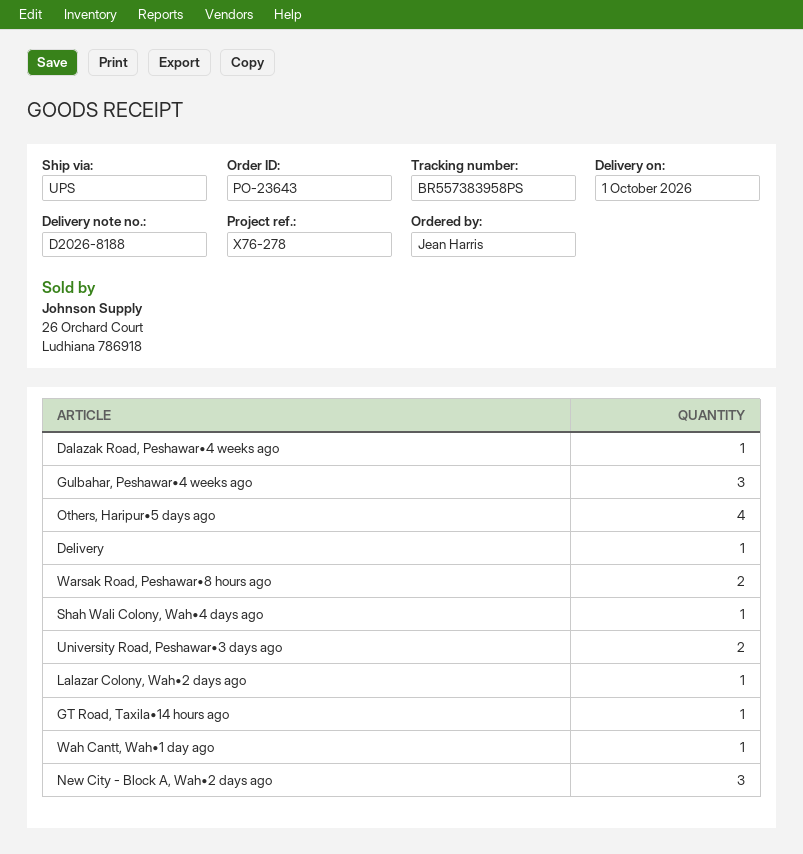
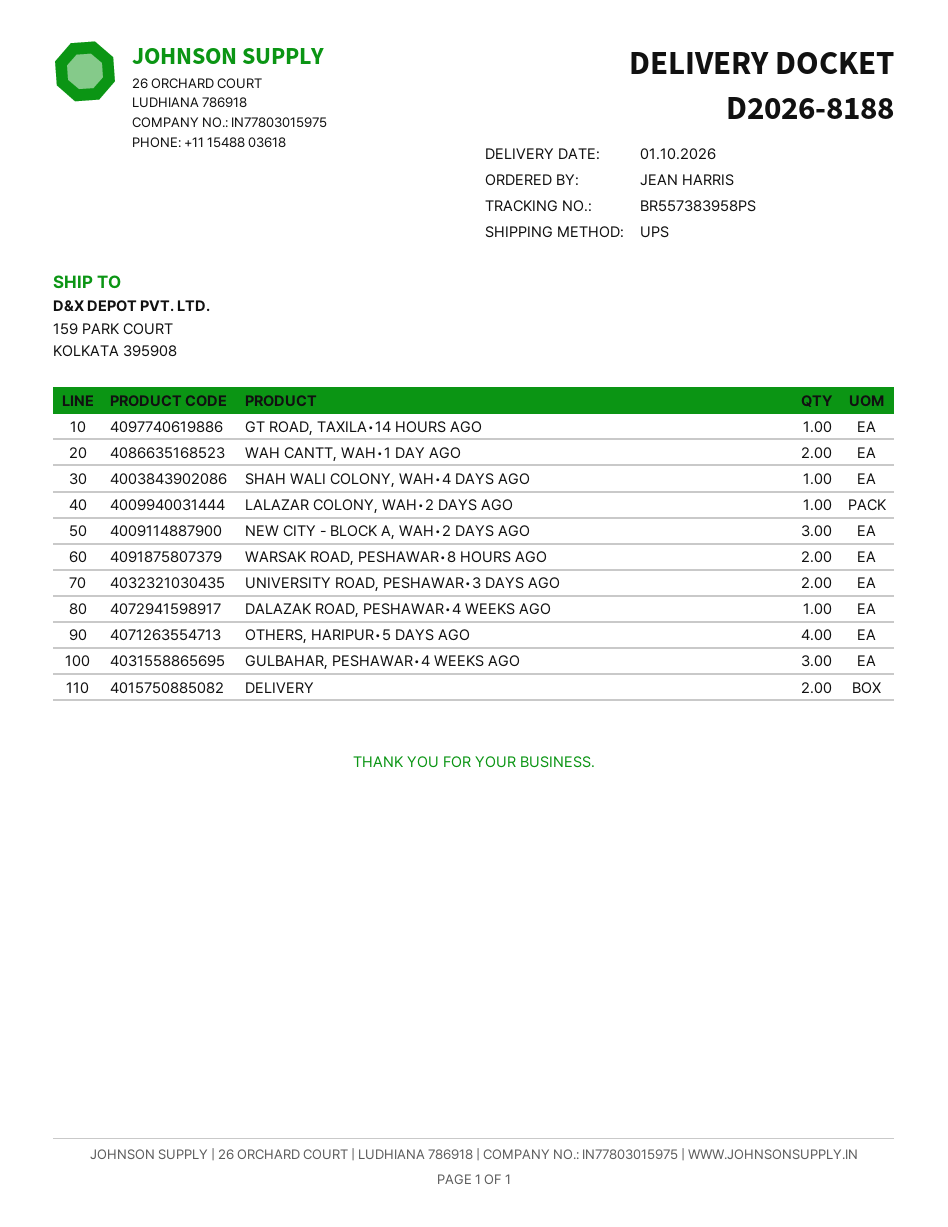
Delivery: 1 -> 2
Wah Cantt, Wah•1 day ago: 1 -> 2

